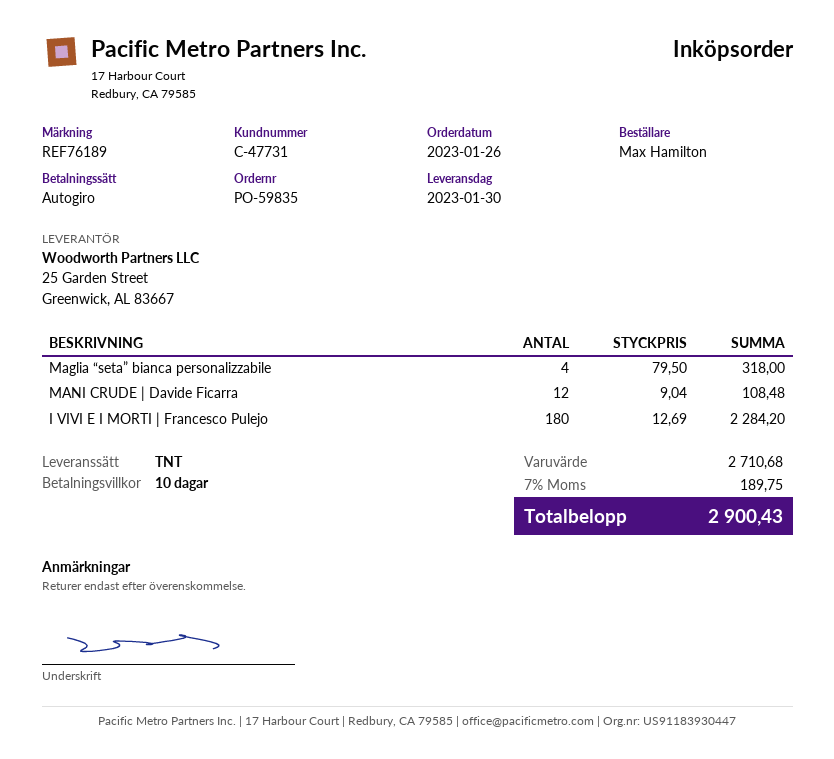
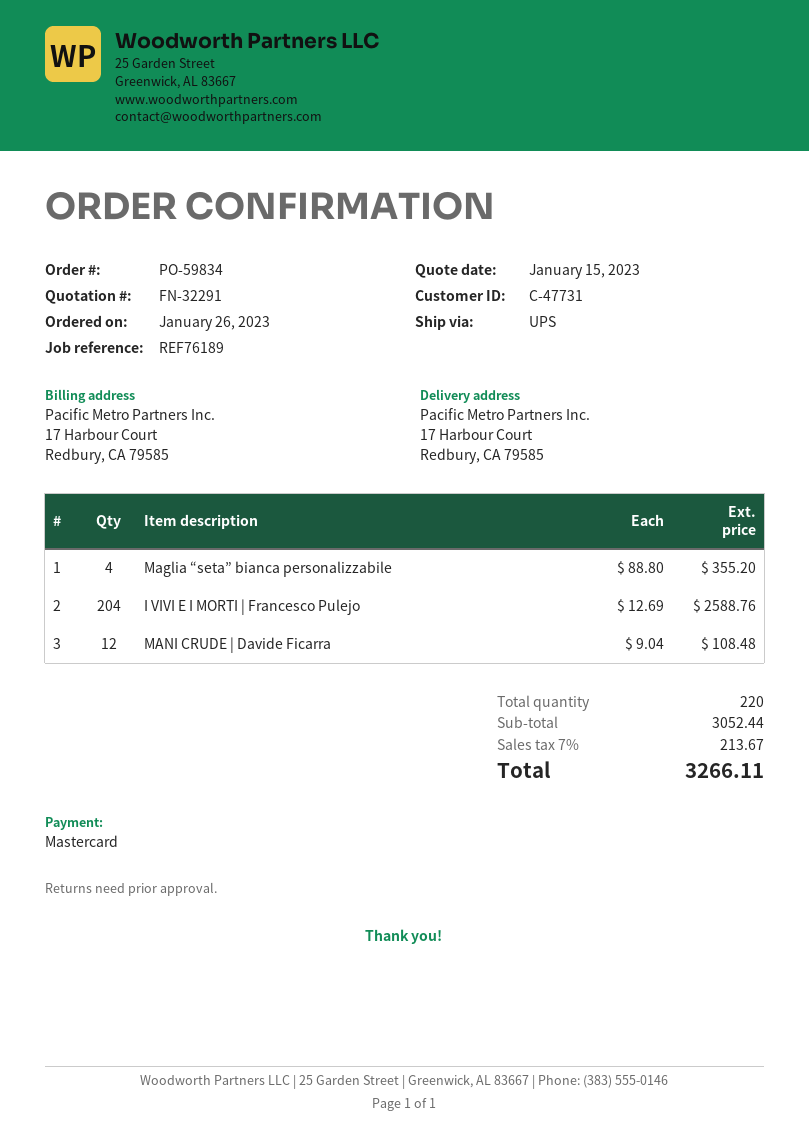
order number: PO-59835 -> PO-59834
payment method: direct debit -> Mastercard
shipping method: TNT -> UPS
Maglia “seta” bianca personalizzabile: 4 x 79.50 = 318.00 -> 4 x 88.80 = 355.20
I VIVI E I MORTI | Francesco Pulejo: 180 x 12.69 = 2284.20 -> 204 x 12.69 = 2588.76
subtotal: 2710.68 -> 3052.44
tax: 7% = 189.75 -> 7% = 213.67
total: 2900.43 -> 3266.11

